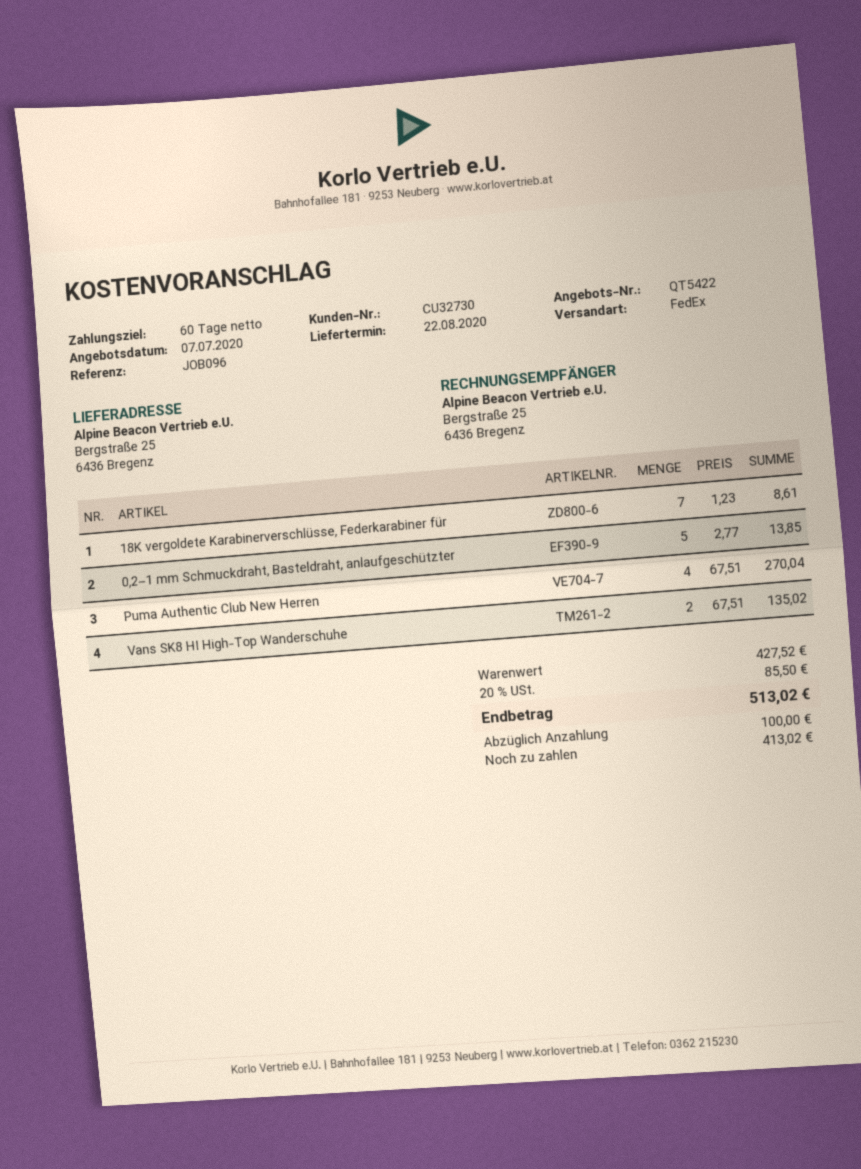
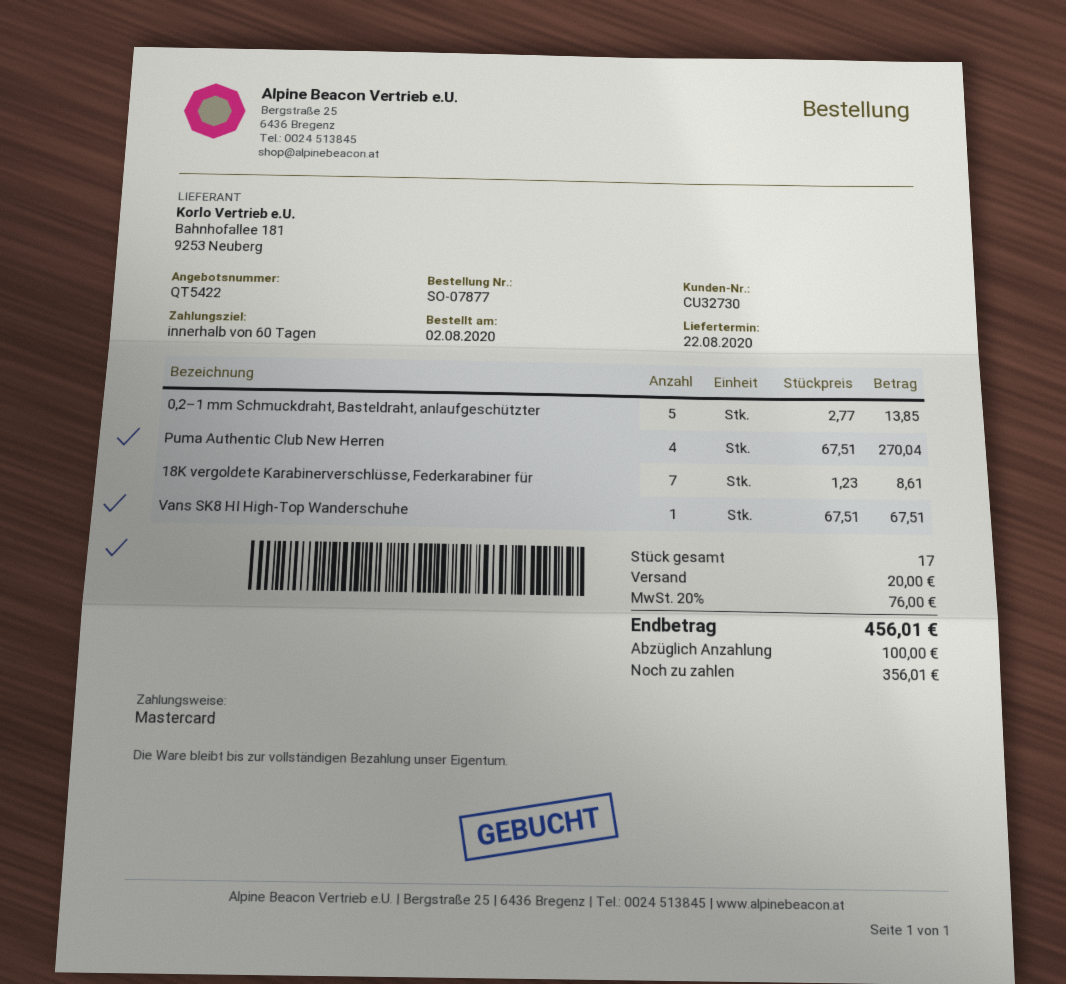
Vans SK8 HI High-Top Wanderschuhe: 2 x 67.51 = 135.02 -> 1 x 67.51 = 67.51
shipping: none -> 20.00
tax: 20% = 85.50 -> 20% = 76.00
total: 513.02 -> 456.01
balance: 413.02 -> 356.01

